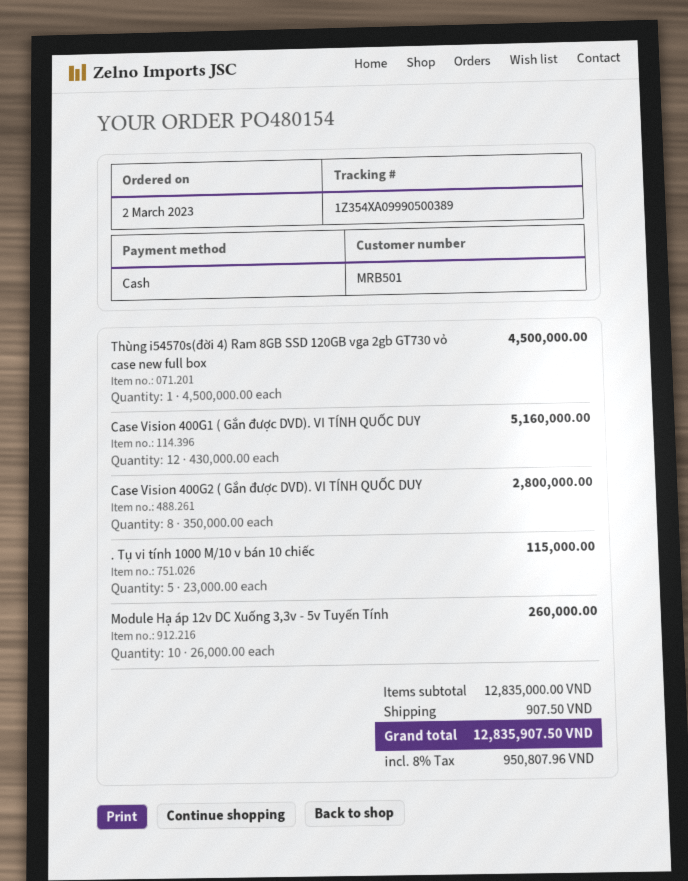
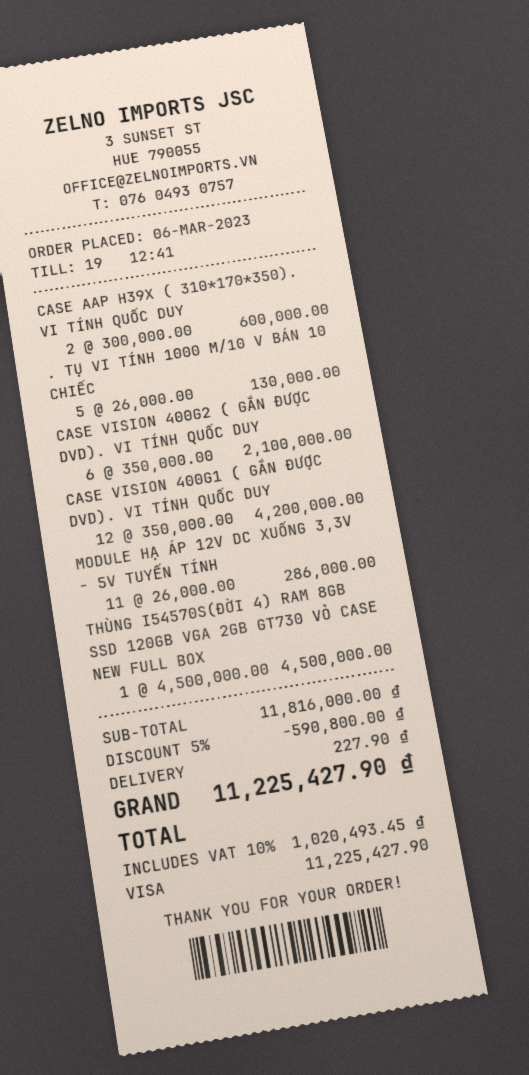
order date: 2023-03-02 -> 2023-03-06
payment method: cash -> Visa
Case Vision 400G1 ( Gắn được DVD). VI TÍNH QUỐC DUY: 12 x 430000.00 = 5160000.00 -> 12 x 350000.00 = 4200000.00
Case Vision 400G2 ( Gắn được DVD). VI TÍNH QUỐC DUY: 8 x 350000.00 = 2800000.00 -> 6 x 350000.00 = 2100000.00
. Tụ vi tính 1000 M/10 v bán 10 chiếc: 5 x 23000.00 = 115000.00 -> 5 x 26000.00 = 130000.00
Module Hạ áp 12v DC Xuống 3,3v - 5v Tuyến Tính: 10 x 26000.00 = 260000.00 -> 11 x 26000.00 = 286000.00
CASE AAP H39X ( 310*170*350). VI TÍNH QUỐC DUY: none -> 2 x 300000.00 = 600000.00
subtotal: 12835000.00 -> 11816000.00
discount: none -> 5% = 590800.00
shipping: 907.50 -> 227.90
tax: 8% = 950807.96 -> 10% = 1020493.45
total: 12835907.50 -> 11225427.90

